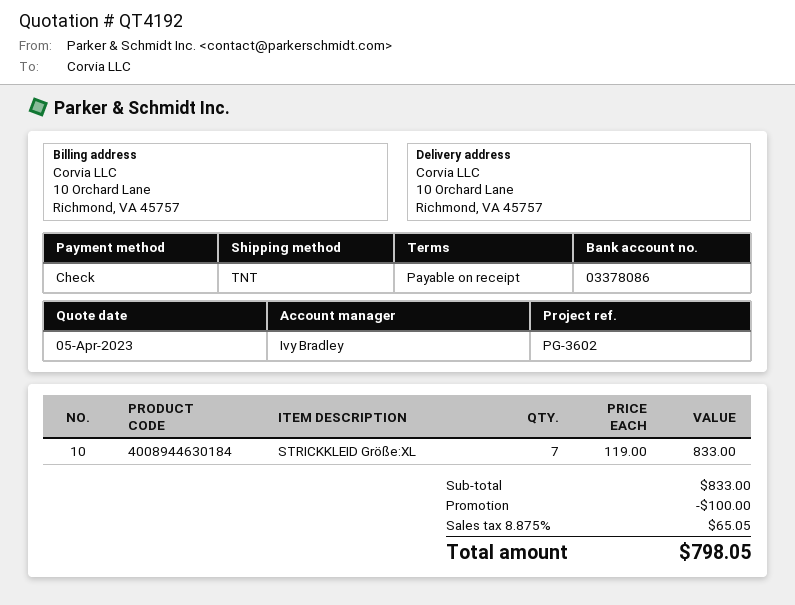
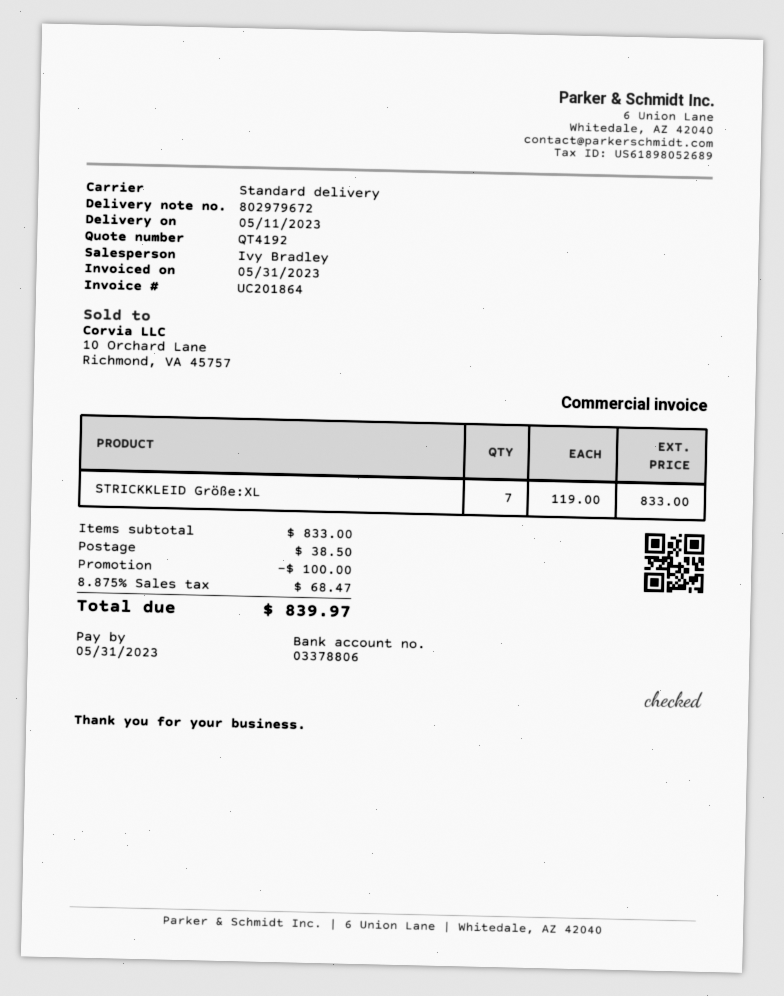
bank account: 03378086 -> 03378806
shipping method: TNT -> standard
shipping: none -> 38.50
tax: 8.875% = 65.05 -> 8.875% = 68.47
total: 798.05 -> 839.97

